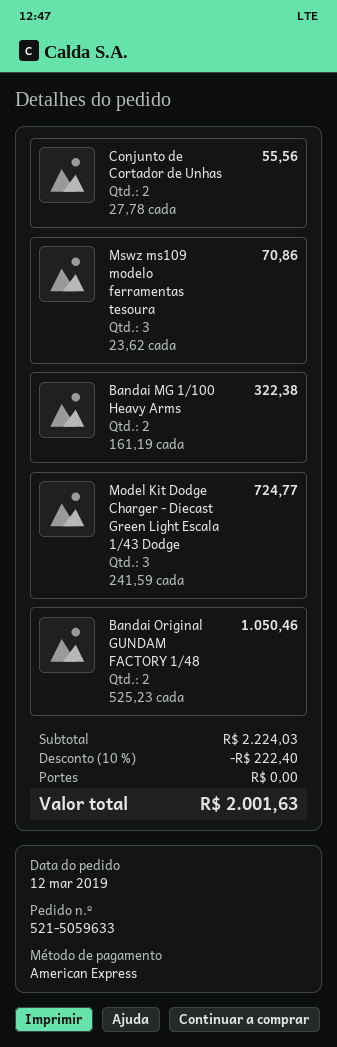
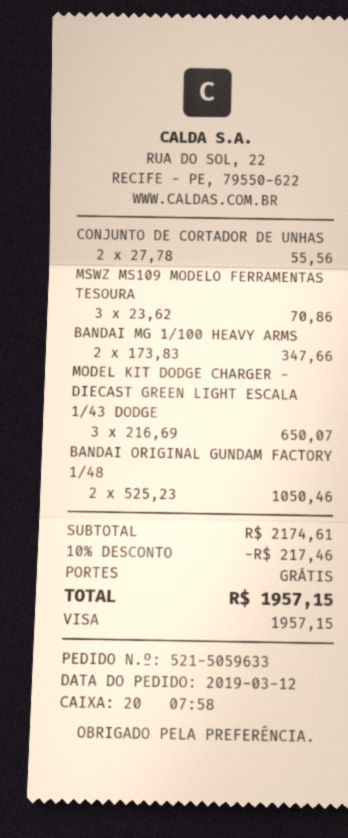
payment method: American Express -> Visa
Bandai MG 1/100 Heavy Arms: 2 x 161.19 = 322.38 -> 2 x 173.83 = 347.66
Model Kit Dodge Charger - Diecast Green Light Escala 1/43 Dodge: 3 x 241.59 = 724.77 -> 3 x 216.69 = 650.07
subtotal: 2224.03 -> 2174.61
discount: 10% = 222.40 -> 10% = 217.46
total: 2001.63 -> 1957.15

